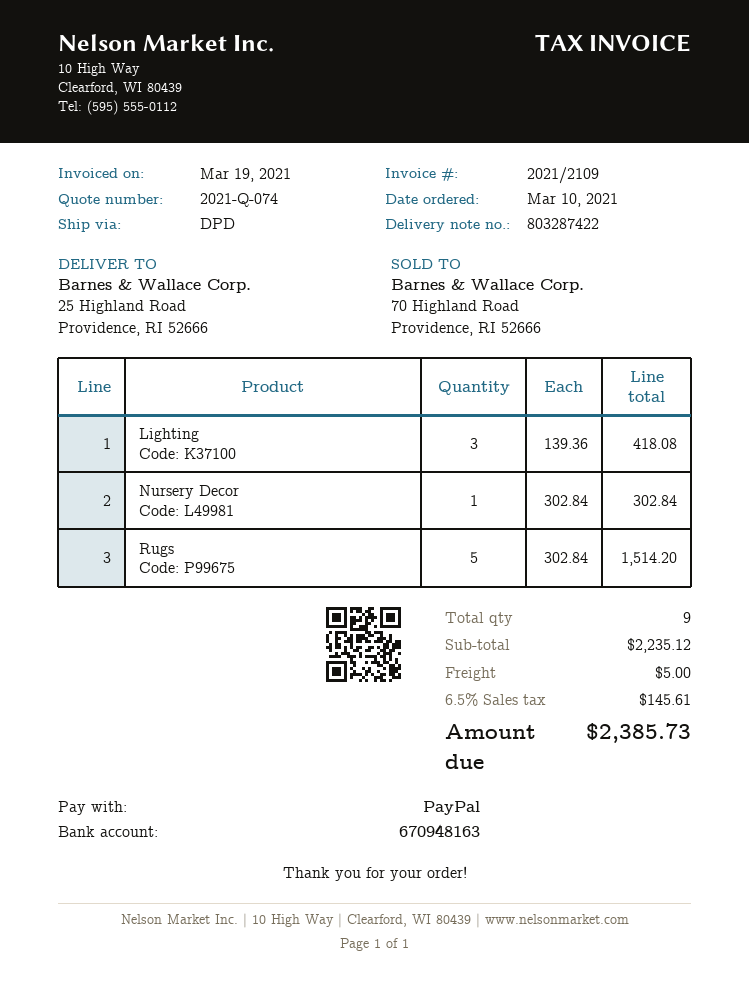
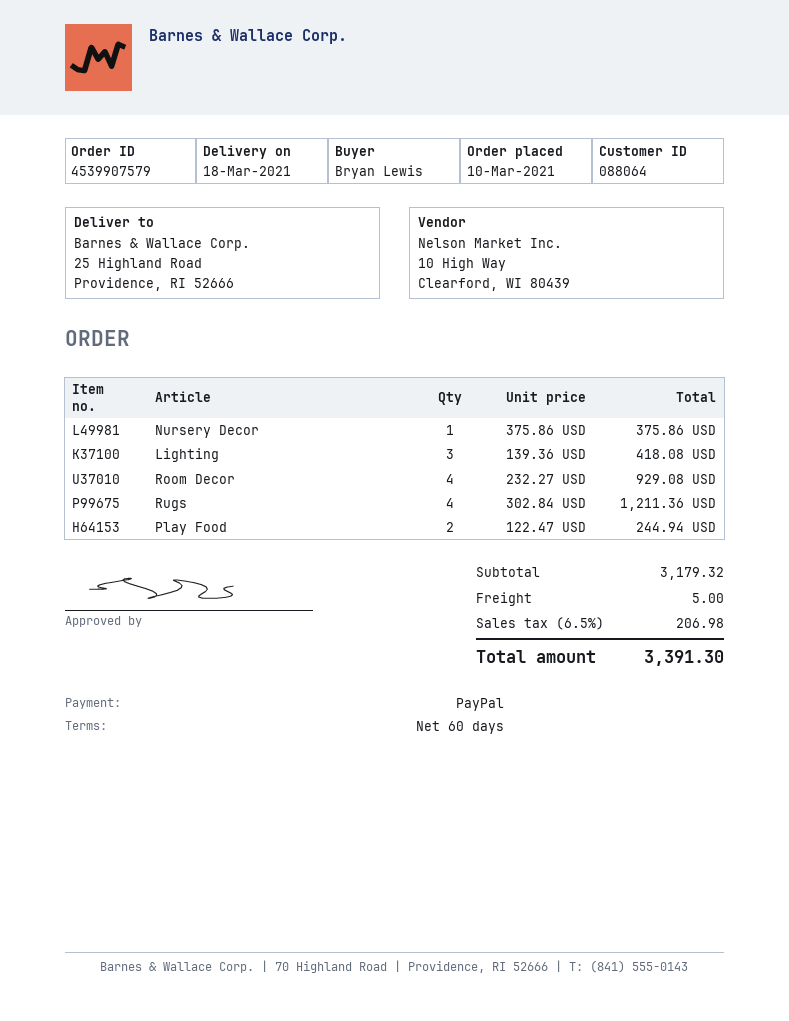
Nursery Decor: 1 x 302.84 = 302.84 -> 1 x 375.86 = 375.86
Rugs: 5 x 302.84 = 1514.20 -> 4 x 302.84 = 1211.36
Room Decor: none -> 4 x 232.27 = 929.08
Play Food: none -> 2 x 122.47 = 244.94
subtotal: 2235.12 -> 3179.32
tax: 6.5% = 145.61 -> 6.5% = 206.98
total: 2385.73 -> 3391.30

